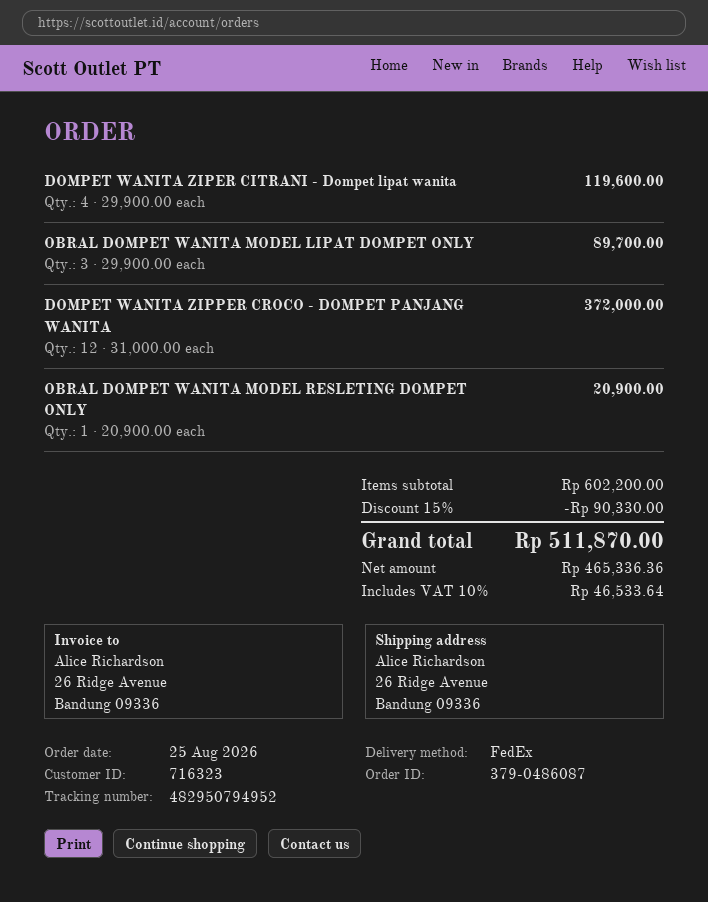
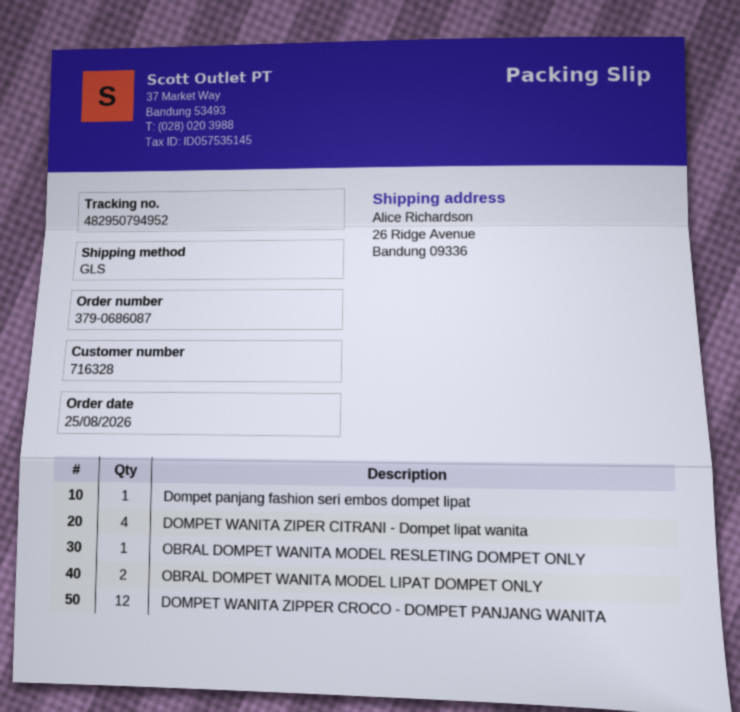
order number: 379-0486087 -> 379-0686087
customer number: 716323 -> 716328
shipping method: FedEx -> GLS
OBRAL DOMPET WANITA MODEL LIPAT DOMPET ONLY: 3 -> 2
Dompet panjang fashion seri embos dompet lipat: none -> 1

